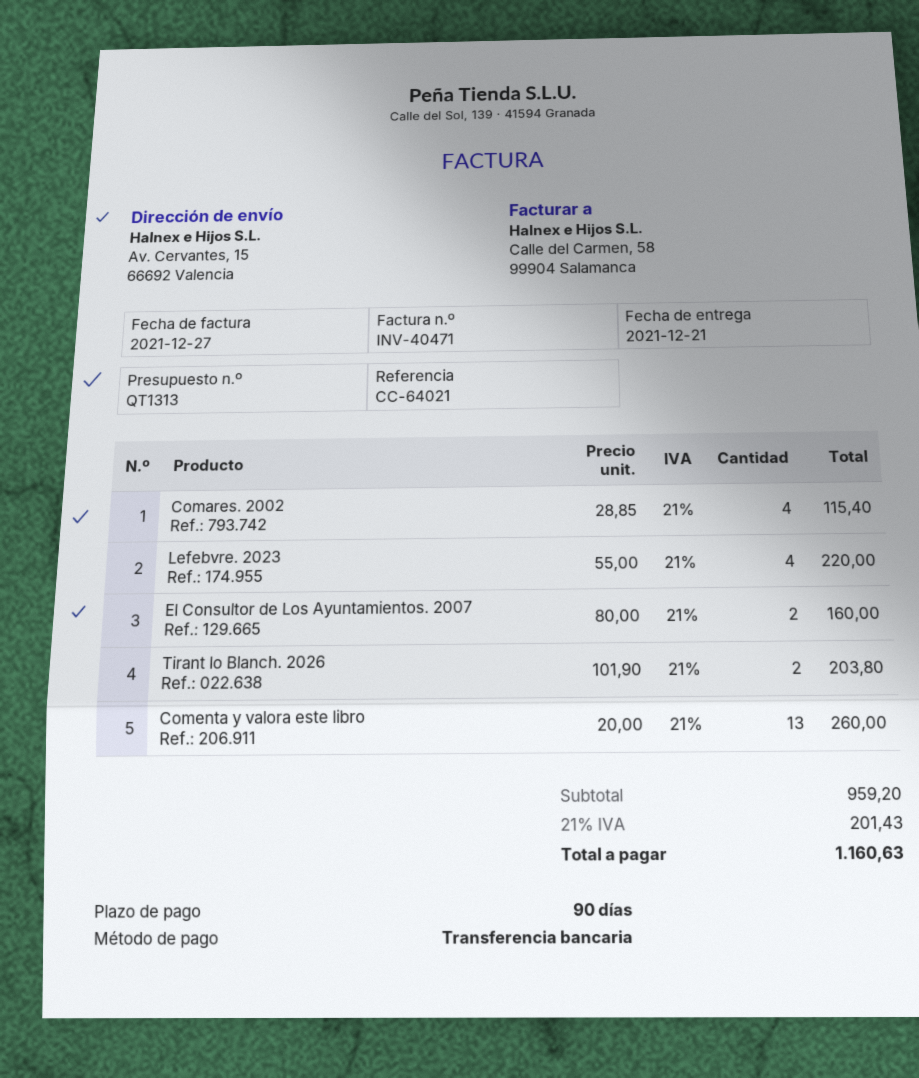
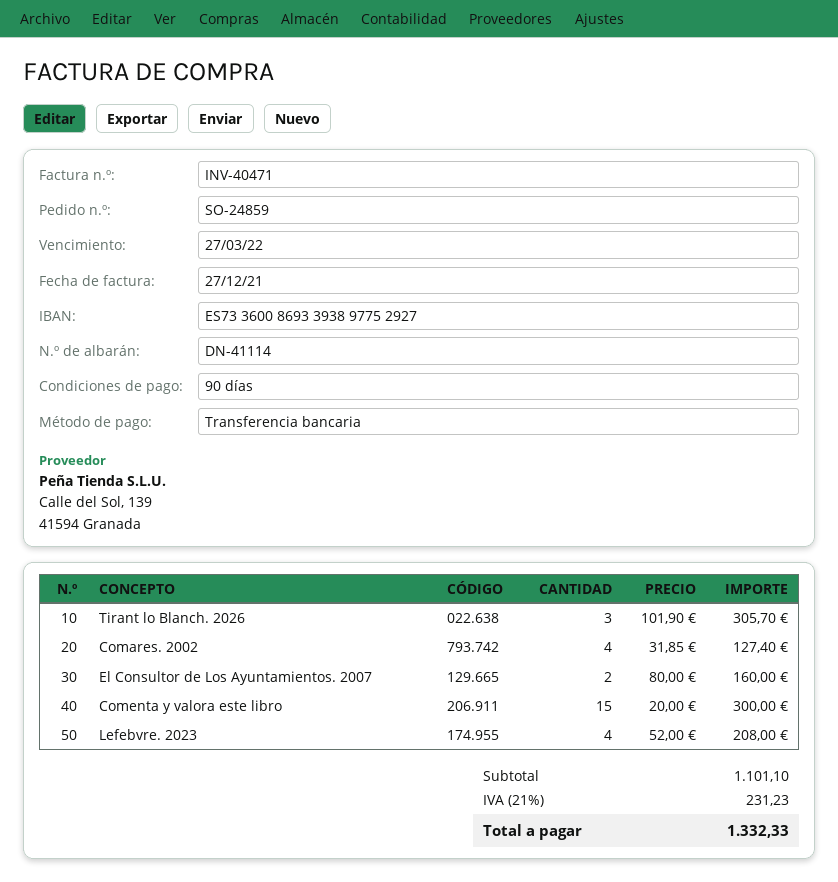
Comares. 2002: 4 x 28.85 = 115.40 -> 4 x 31.85 = 127.40
Lefebvre. 2023: 4 x 55.00 = 220.00 -> 4 x 52.00 = 208.00
Tirant lo Blanch. 2026: 2 x 101.90 = 203.80 -> 3 x 101.90 = 305.70
Comenta y valora este libro: 13 x 20.00 = 260.00 -> 15 x 20.00 = 300.00
subtotal: 959.20 -> 1101.10
tax: 21% = 201.43 -> 21% = 231.23
total: 1160.63 -> 1332.33

